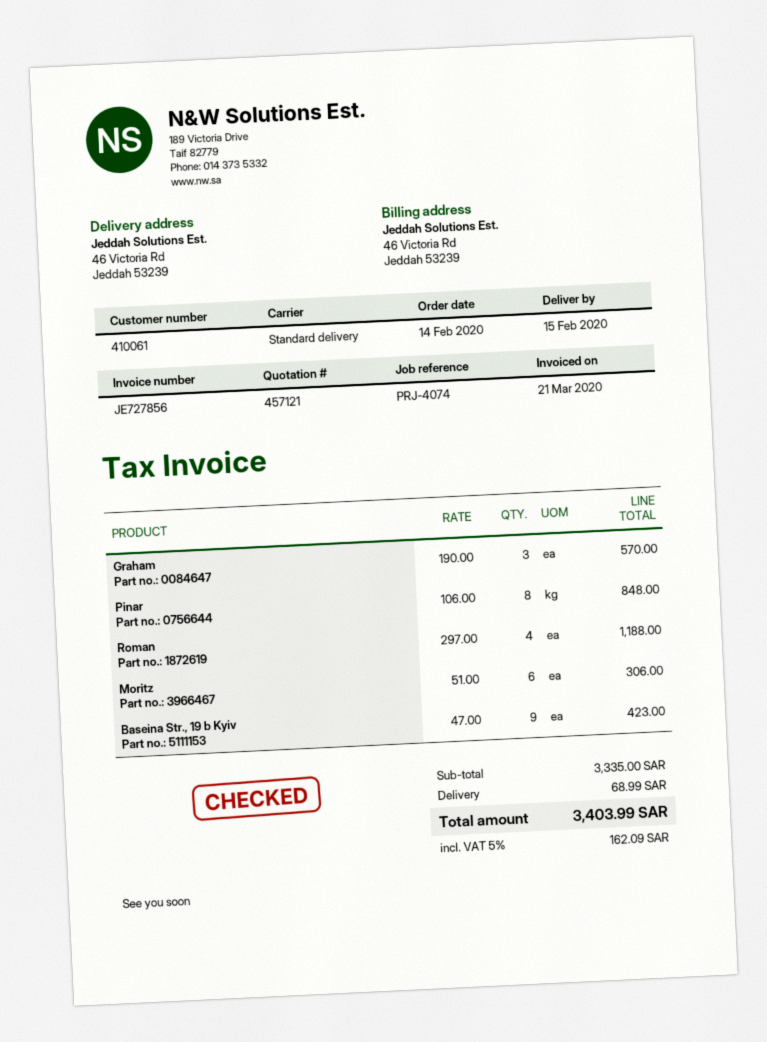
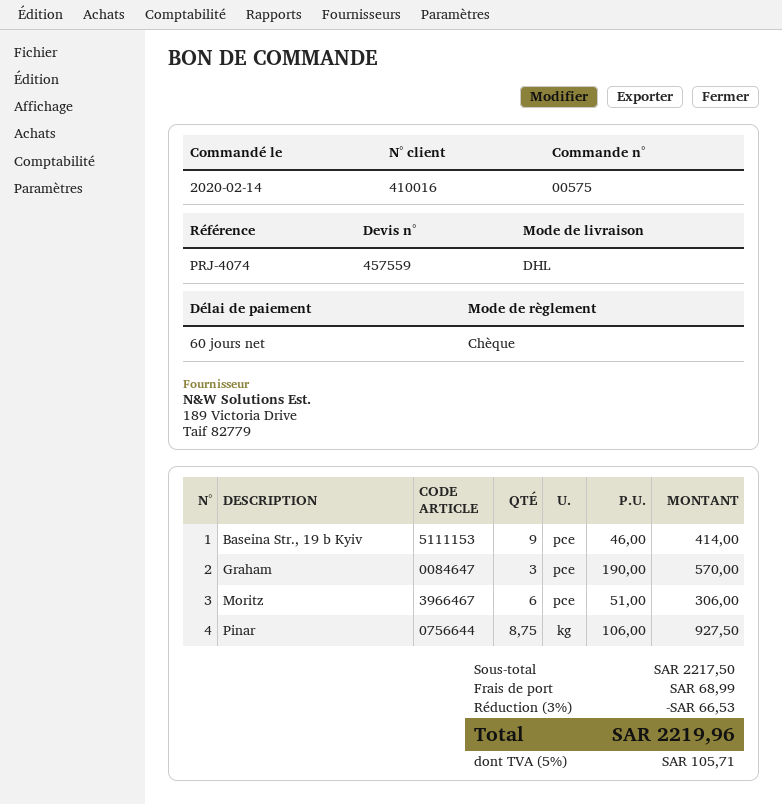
quote number: 457121 -> 457559
customer number: 410061 -> 410016
shipping method: standard -> DHL
Pinar: 8 x 106.00 = 848.00 -> 8.75 x 106.00 = 927.50
Roman: 4 x 297.00 = 1188.00 -> none
Baseina Str., 19 b Kyiv: 9 x 47.00 = 423.00 -> 9 x 46.00 = 414.00
subtotal: 3335.00 -> 2217.50
discount: none -> 3% = 66.53
tax: 5% = 162.09 -> 5% = 105.71
total: 3403.99 -> 2219.96

